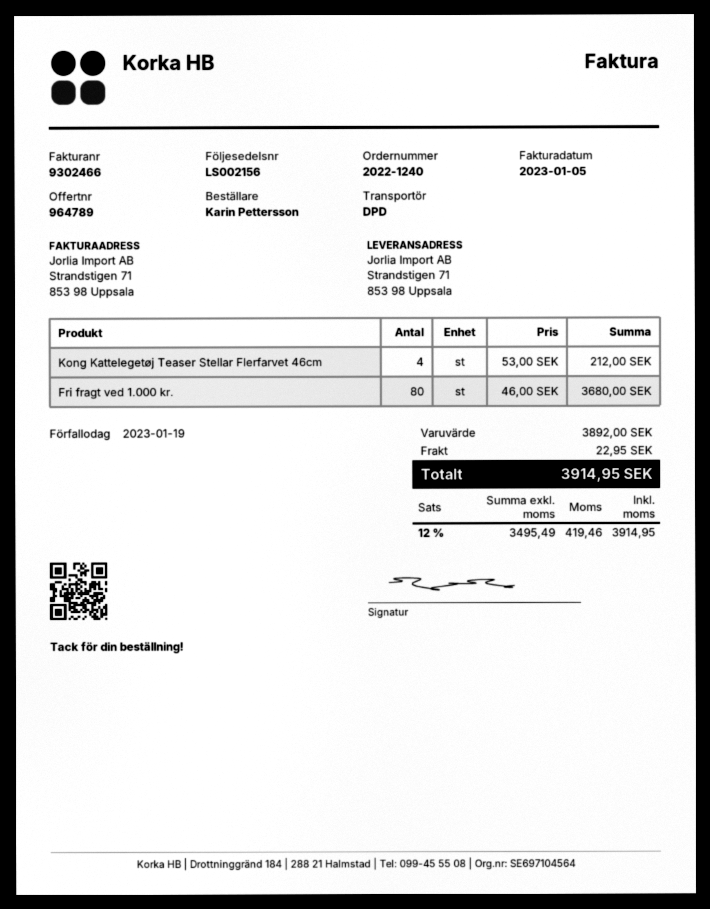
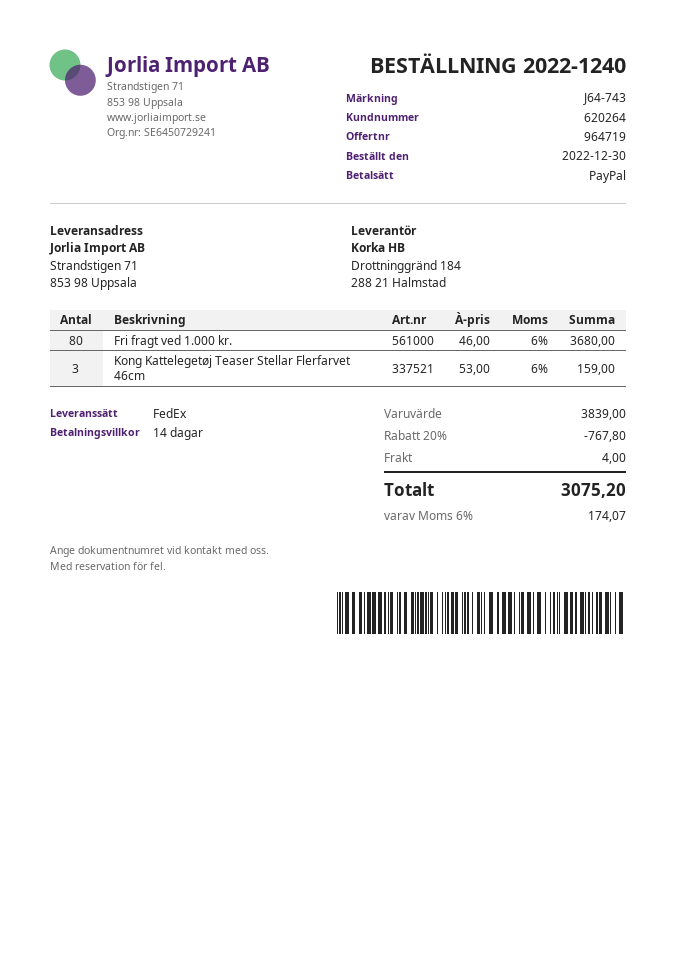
quote number: 964789 -> 964719
shipping method: DPD -> FedEx
Kong Kattelegetøj Teaser Stellar Flerfarvet 46cm: 4 x 53.00 = 212.00 -> 3 x 53.00 = 159.00
subtotal: 3892.00 -> 3839.00
discount: none -> 20% = 767.80
shipping: 22.95 -> 4.00
tax: 12% = 419.46 -> 6% = 174.07
total: 3914.95 -> 3075.20

